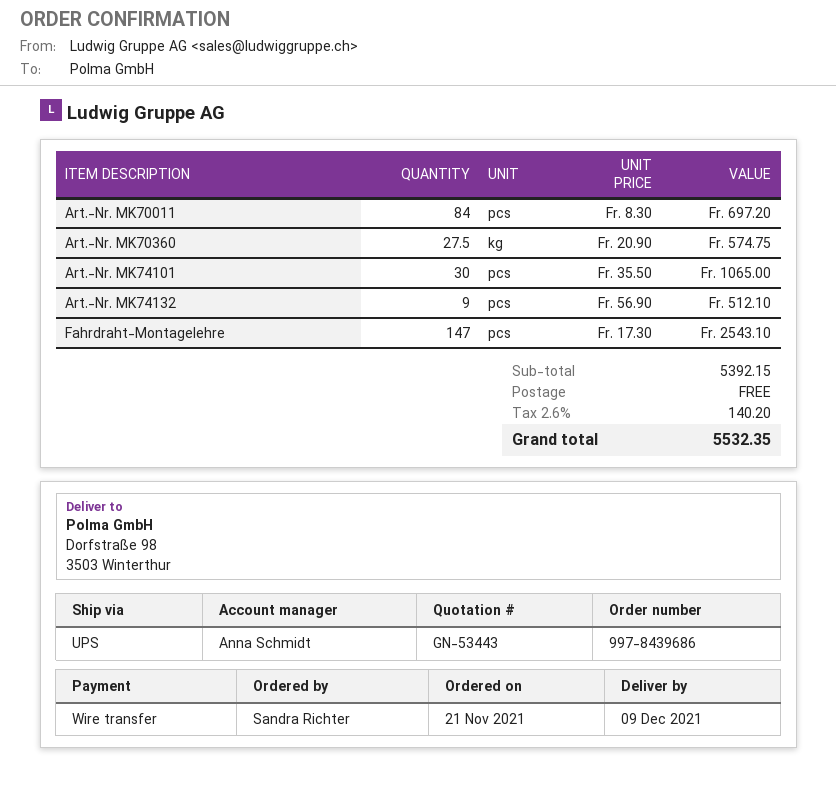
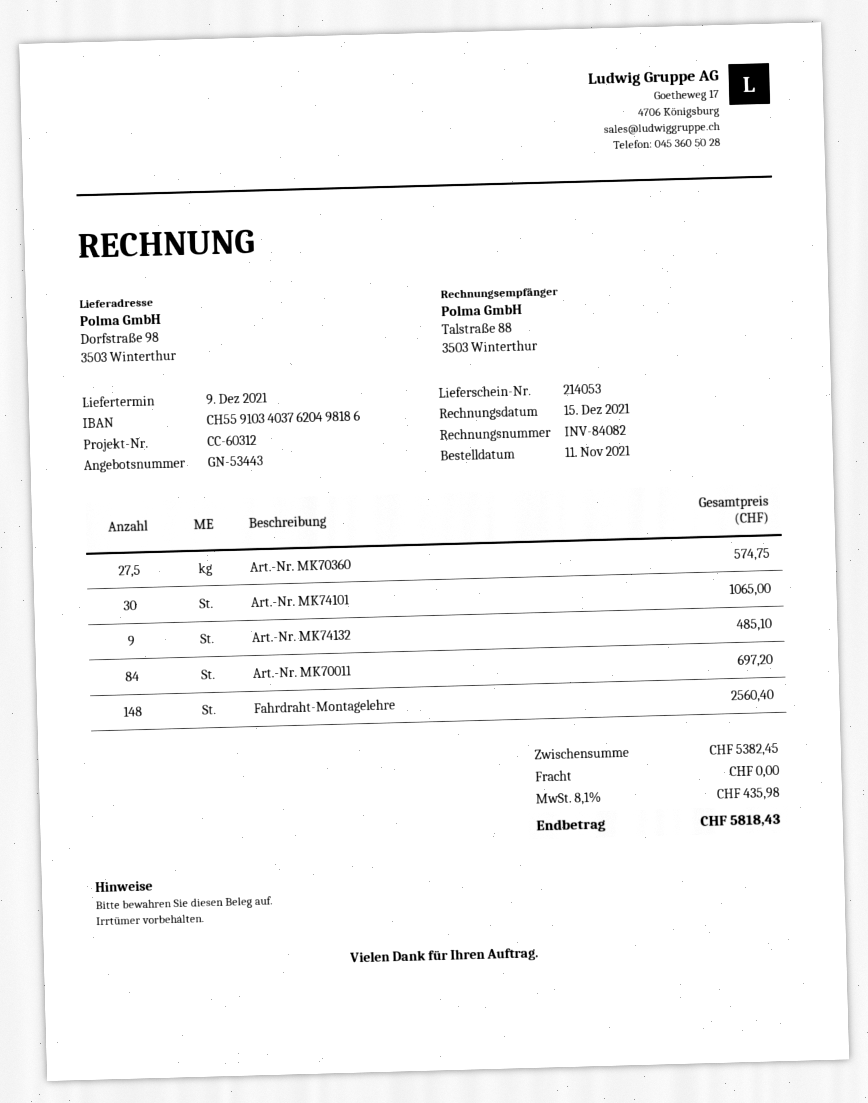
order date: 2021-11-21 -> 2021-11-11
Art.-Nr. MK74132: 9 for 512.10 -> 9 for 485.10
Fahrdraht-Montagelehre: 147 for 2543.10 -> 148 for 2560.40
subtotal: 5392.15 -> 5382.45
tax: 2.6% = 140.20 -> 8.1% = 435.98
total: 5532.35 -> 5818.43

